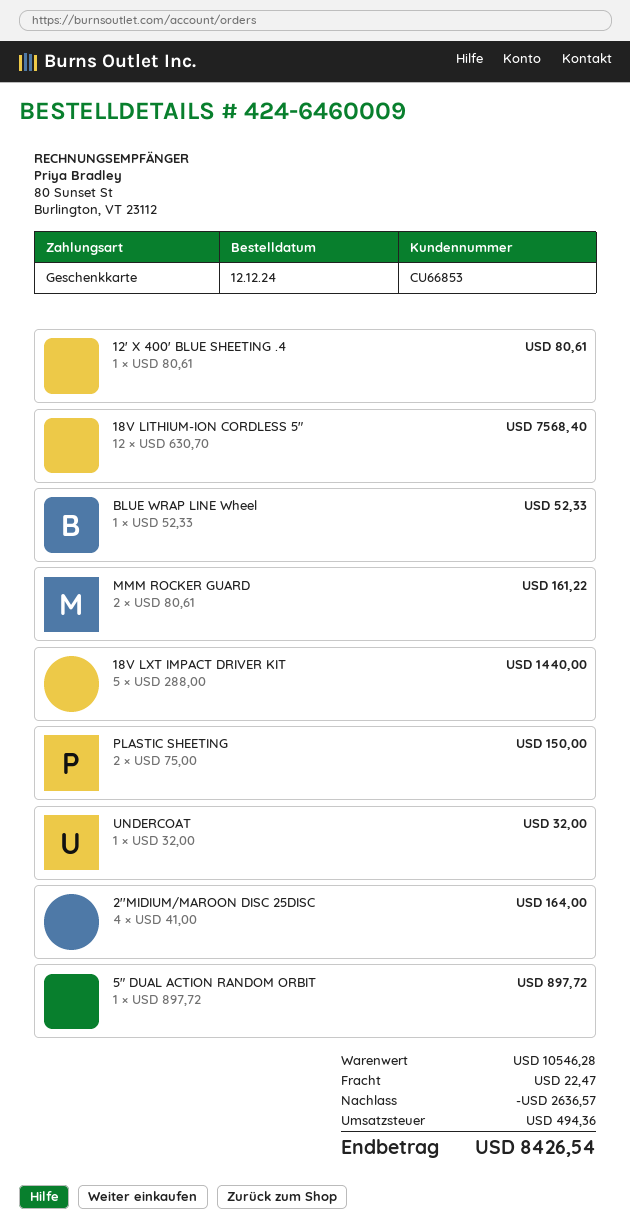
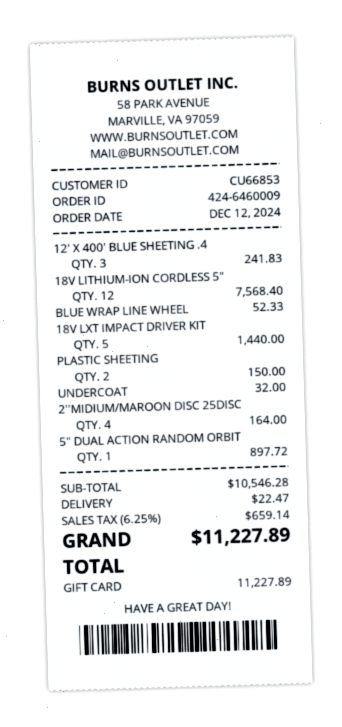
12' X 400' BLUE SHEETING .4: 1 for 80.61 -> 3 for 241.83
MMM ROCKER GUARD: 2 for 161.22 -> none
discount: 2636.57 -> none
tax: 494.36 -> 659.14
total: 8426.54 -> 11227.89

